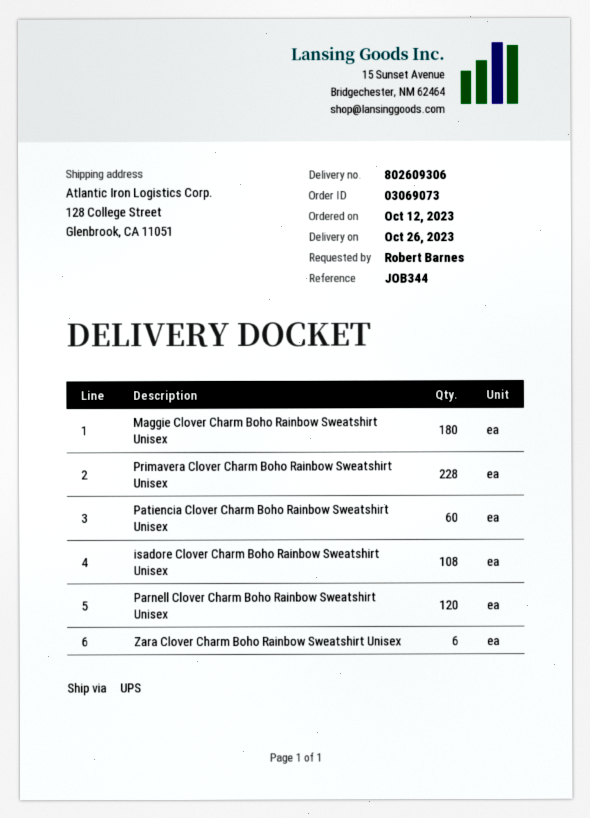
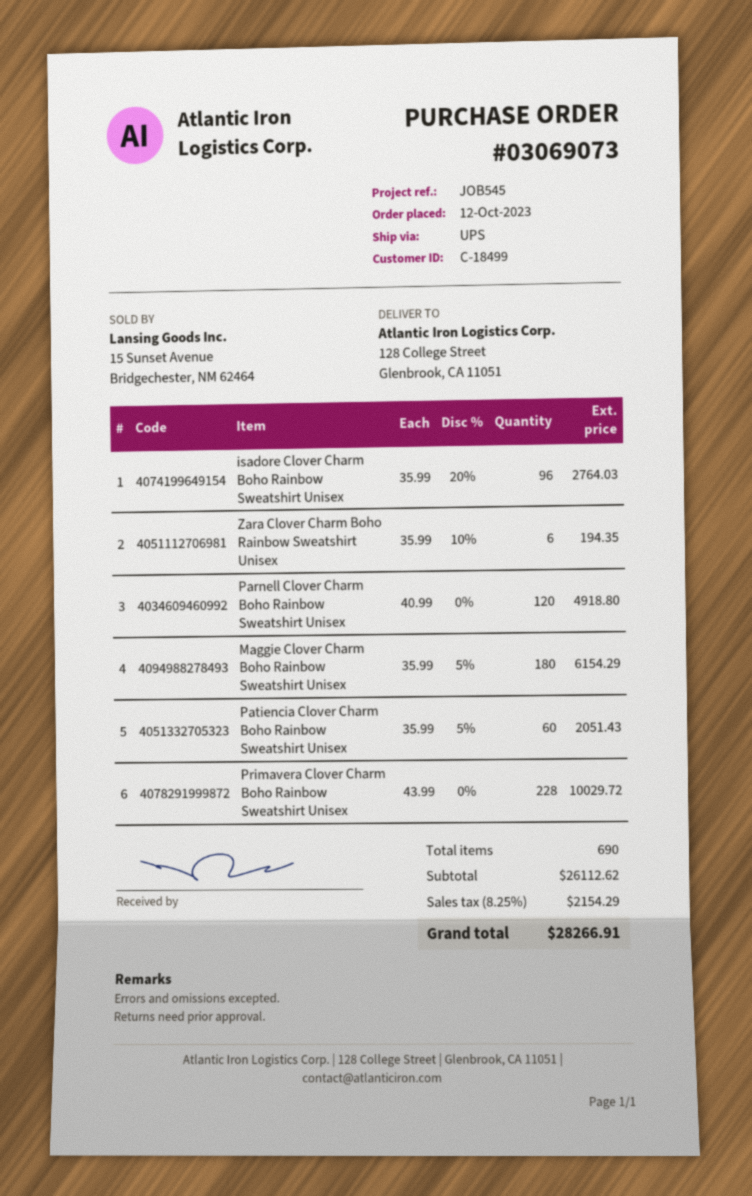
reference: JOB344 -> JOB545
isadore Clover Charm Boho Rainbow Sweatshirt Unisex: 108 -> 96

